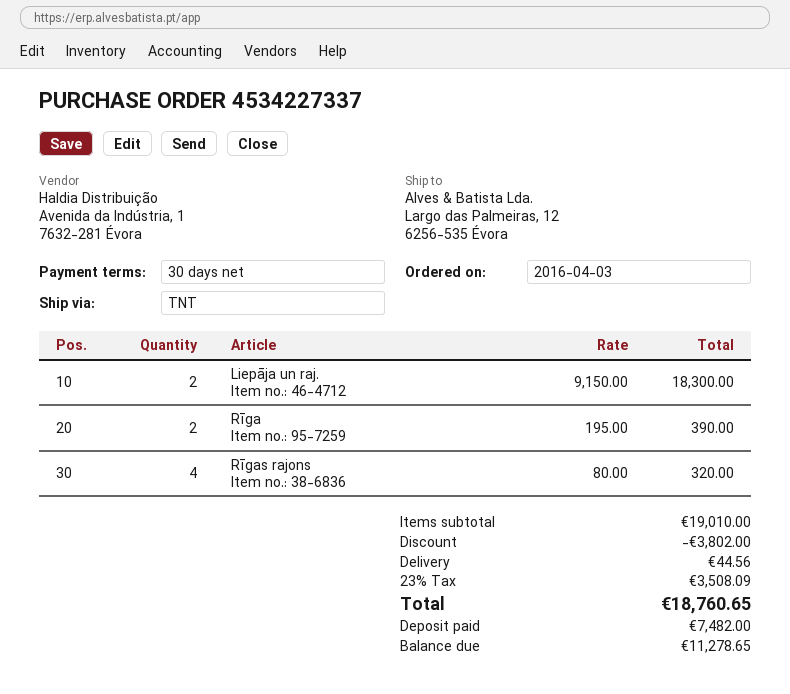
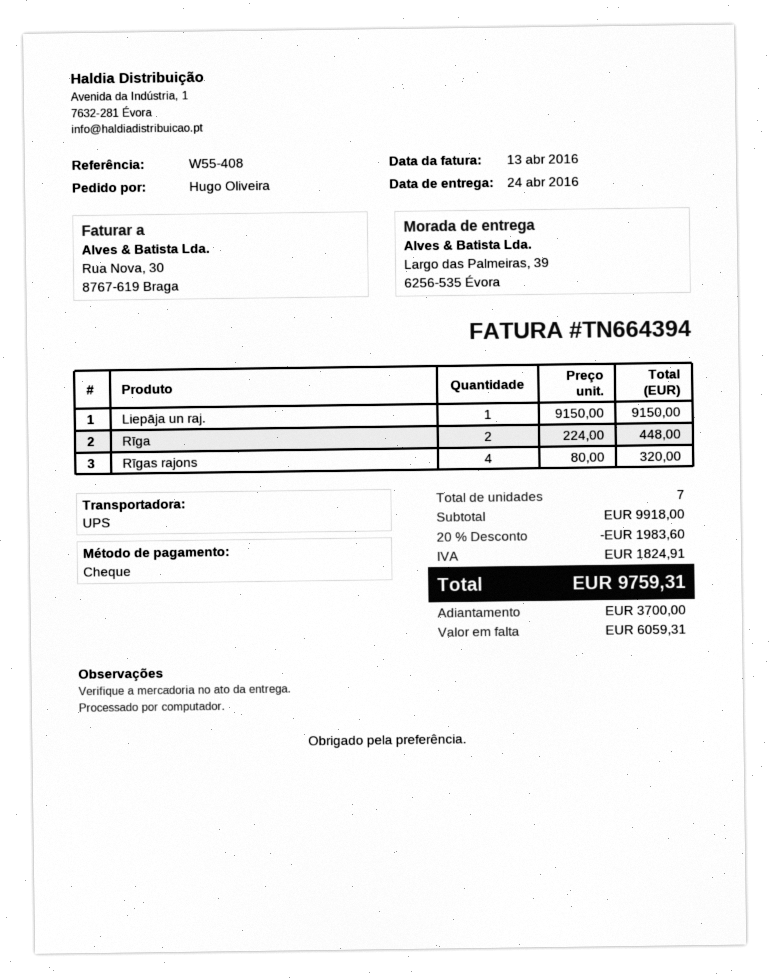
shipping method: TNT -> UPS
ship to: Largo das Palmeiras, 12, 6256-535 Évora -> Largo das Palmeiras, 39, 6256-535 Évora
Liepāja un raj.: 2 x 9150.00 = 18300.00 -> 1 x 9150.00 = 9150.00
Rīga: 2 x 195.00 = 390.00 -> 2 x 224.00 = 448.00
subtotal: 19010.00 -> 9918.00
discount: 3802.00 -> 1983.60
shipping: 44.56 -> none
tax: 3508.09 -> 1824.91
total: 18760.65 -> 9759.31
deposit: 7482.00 -> 3700.00
balance: 11278.65 -> 6059.31

